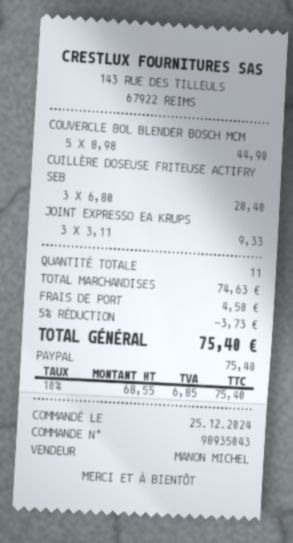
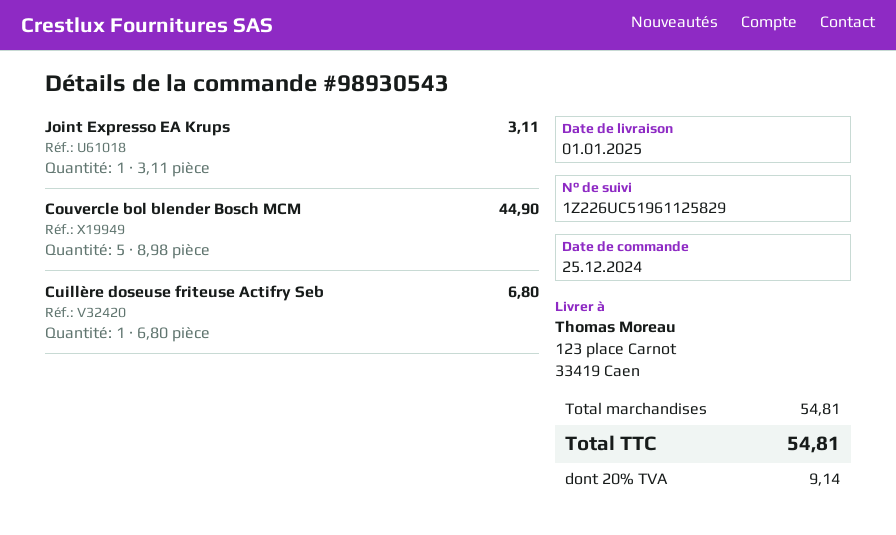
order number: 98935043 -> 98930543
CUILLÈRE DOSEUSE FRITEUSE ACTIFRY SEB: 3 x 6.80 = 20.40 -> 1 x 6.80 = 6.80
JOINT EXPRESSO EA KRUPS: 3 x 3.11 = 9.33 -> 1 x 3.11 = 3.11
subtotal: 74.63 -> 54.81
discount: 5% = 3.73 -> none
shipping: 4.50 -> none
tax: 10% = 6.85 -> 20% = 9.14
total: 75.40 -> 54.81

